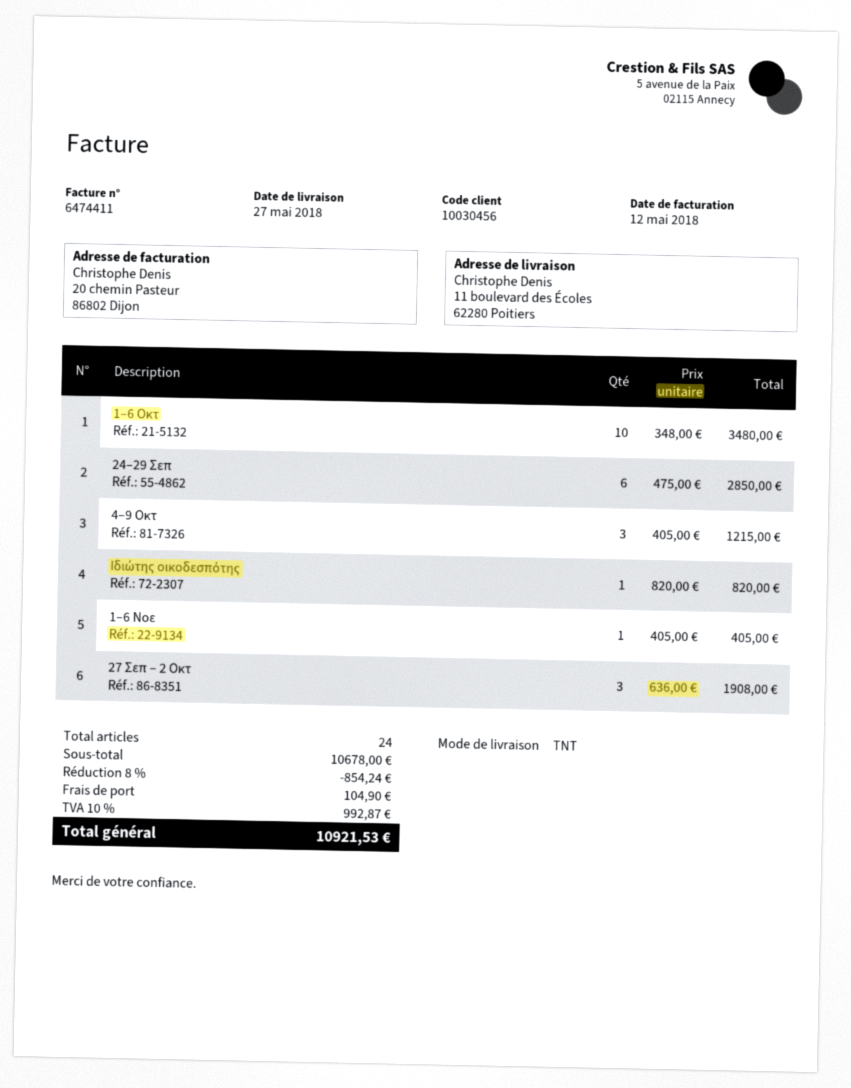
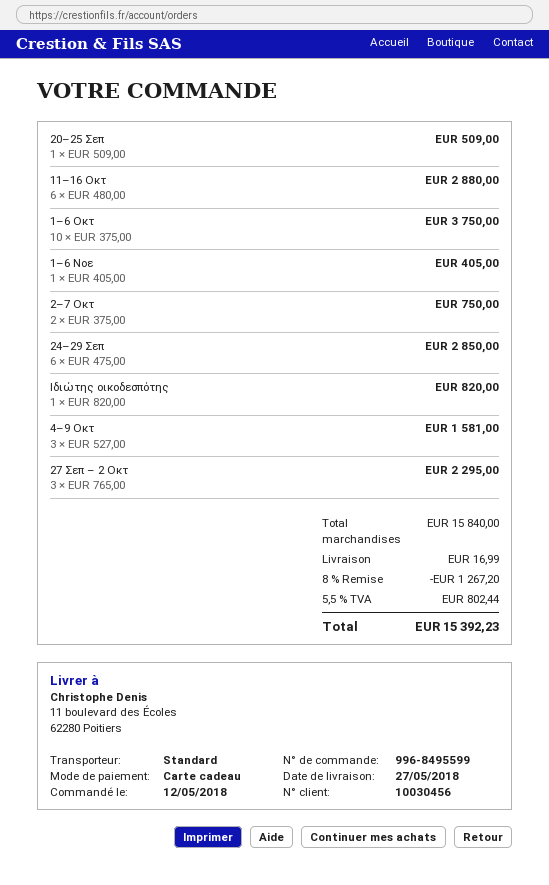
shipping method: TNT -> standard
1–6 Οκτ: 10 x 348.00 = 3480.00 -> 10 x 375.00 = 3750.00
4–9 Οκτ: 3 x 405.00 = 1215.00 -> 3 x 527.00 = 1581.00
27 Σεπ – 2 Οκτ: 3 x 636.00 = 1908.00 -> 3 x 765.00 = 2295.00
20–25 Σεπ: none -> 1 x 509.00 = 509.00
11–16 Οκτ: none -> 6 x 480.00 = 2880.00
2–7 Οκτ: none -> 2 x 375.00 = 750.00
subtotal: 10678.00 -> 15840.00
discount: 8% = 854.24 -> 8% = 1267.20
shipping: 104.90 -> 16.99
tax: 10% = 992.87 -> 5.5% = 802.44
total: 10921.53 -> 15392.23

